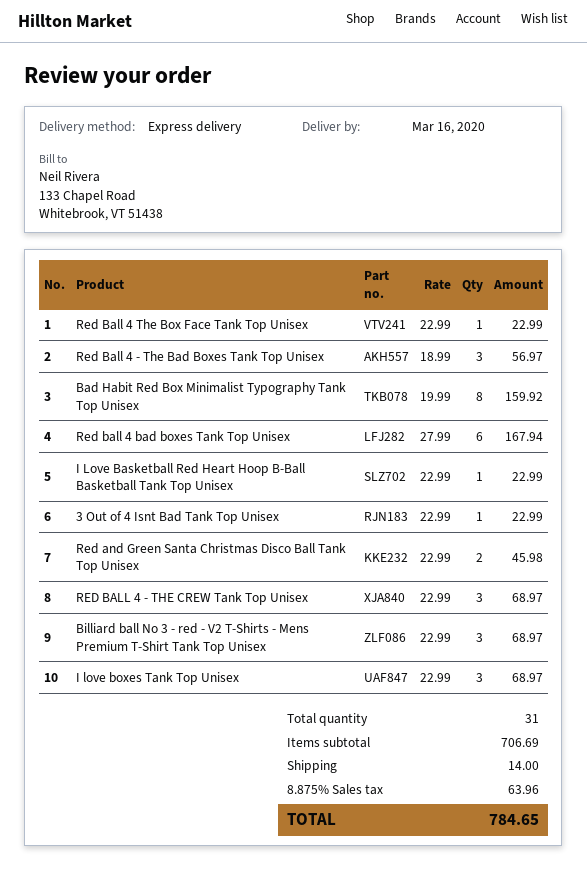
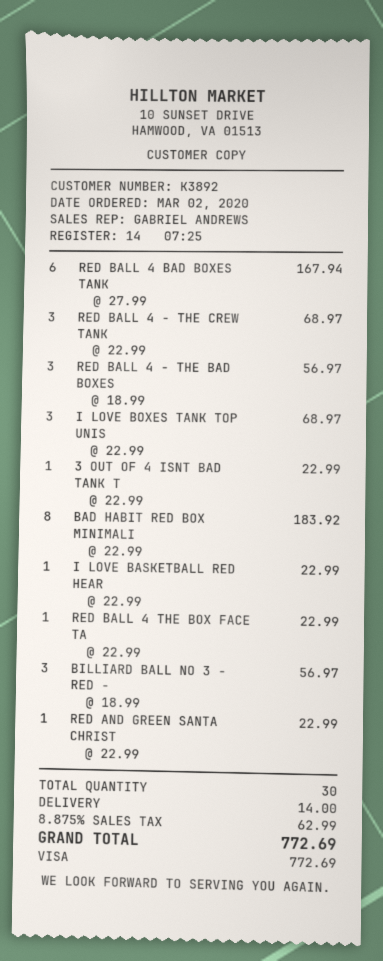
Bad Habit Red Box Minimalist Typography Tank Top Unisex: 8 x 19.99 = 159.92 -> 8 x 22.99 = 183.92
Red and Green Santa Christmas Disco Ball Tank Top Unisex: 2 x 22.99 = 45.98 -> 1 x 22.99 = 22.99
Billiard ball No 3 - red - V2 T-Shirts - Mens Premium T-Shirt Tank Top Unisex: 3 x 22.99 = 68.97 -> 3 x 18.99 = 56.97
total quantity: 31 -> 30
tax: 8.875% = 63.96 -> 8.875% = 62.99
total: 784.65 -> 772.69

